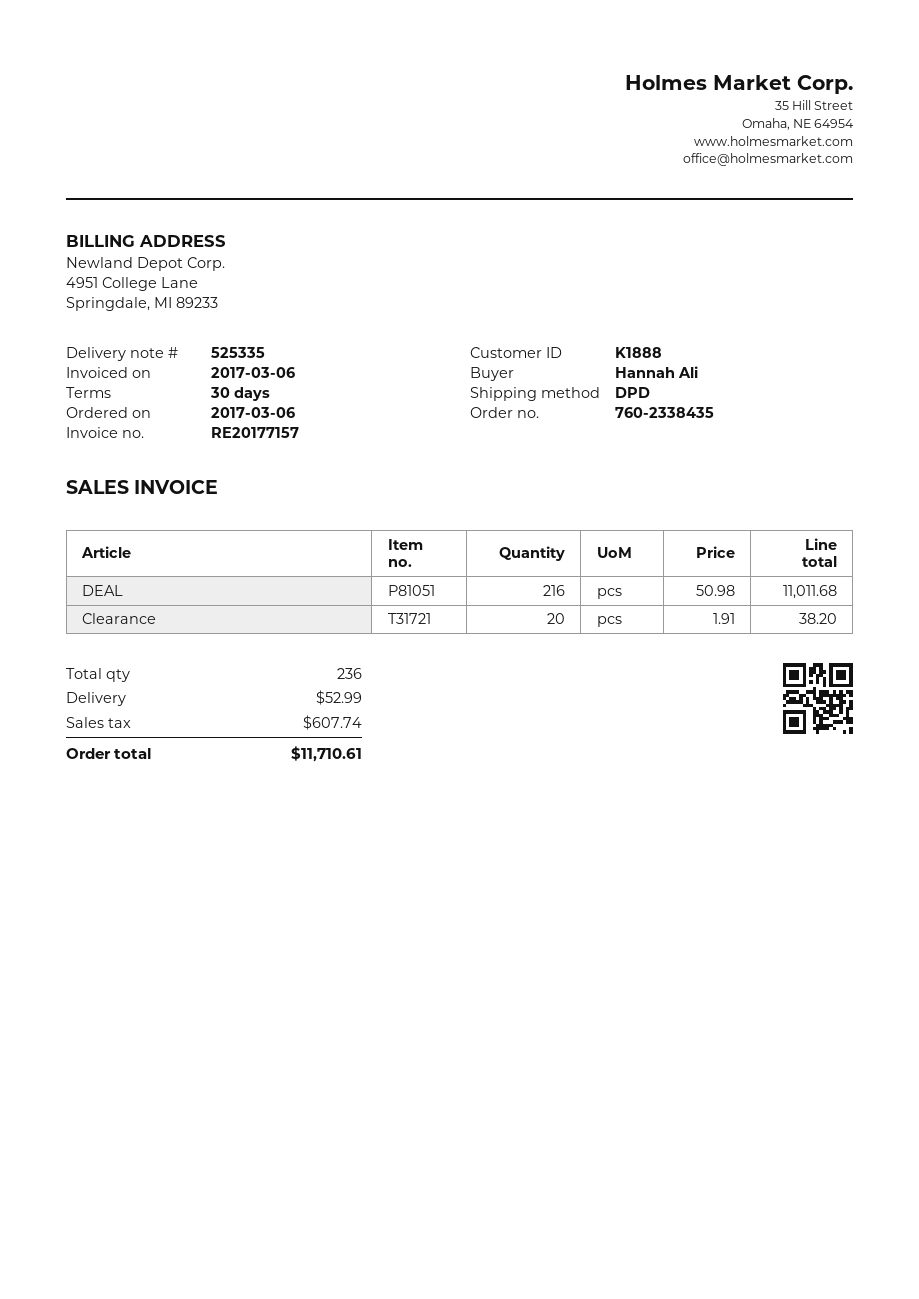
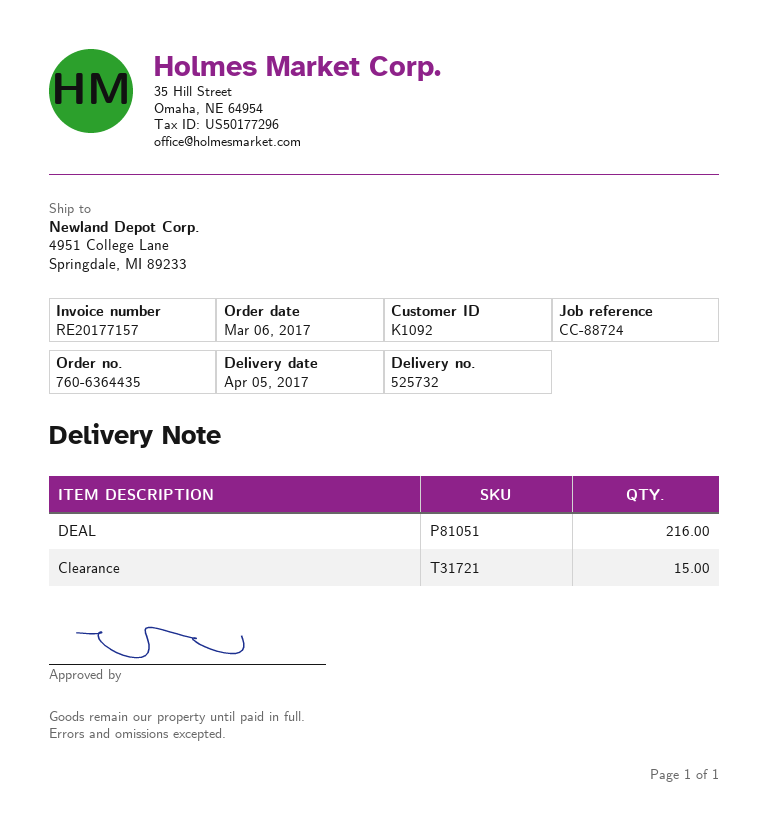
order number: 760-2338435 -> 760-6364435
delivery note number: 525335 -> 525732
customer number: K1888 -> K1092
Clearance: 20 -> 15

